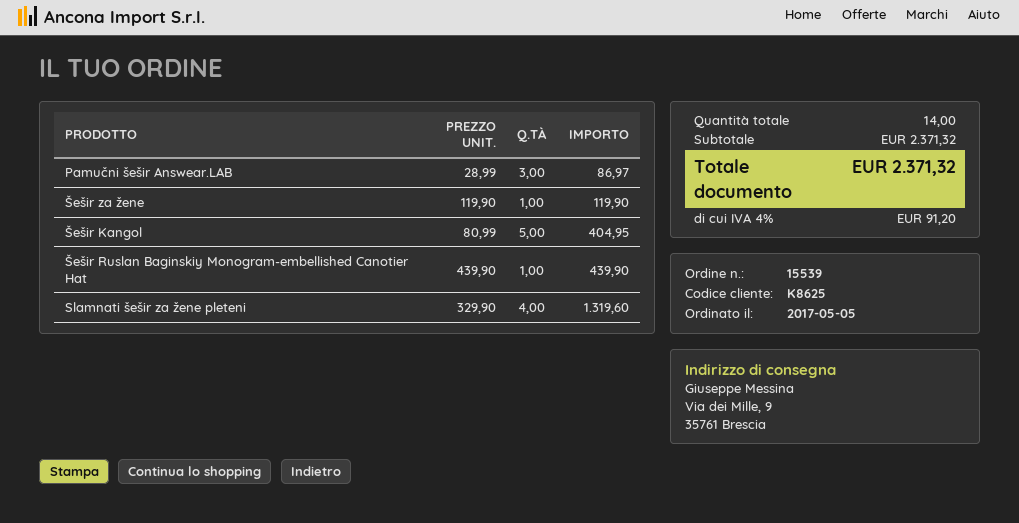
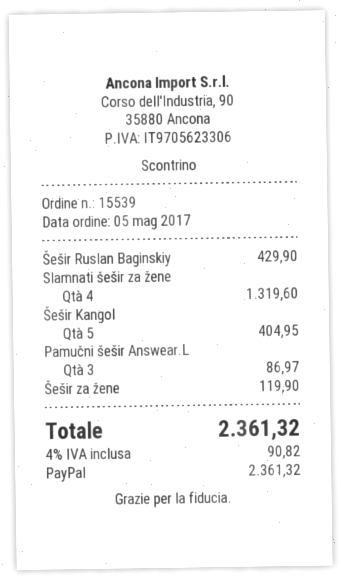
Šešir Ruslan Baginskiy Monogram-embellished Canotier Hat: 1 for 439.90 -> 1 for 429.90
tax: 4% = 91.20 -> 4% = 90.82
total: 2371.32 -> 2361.32

